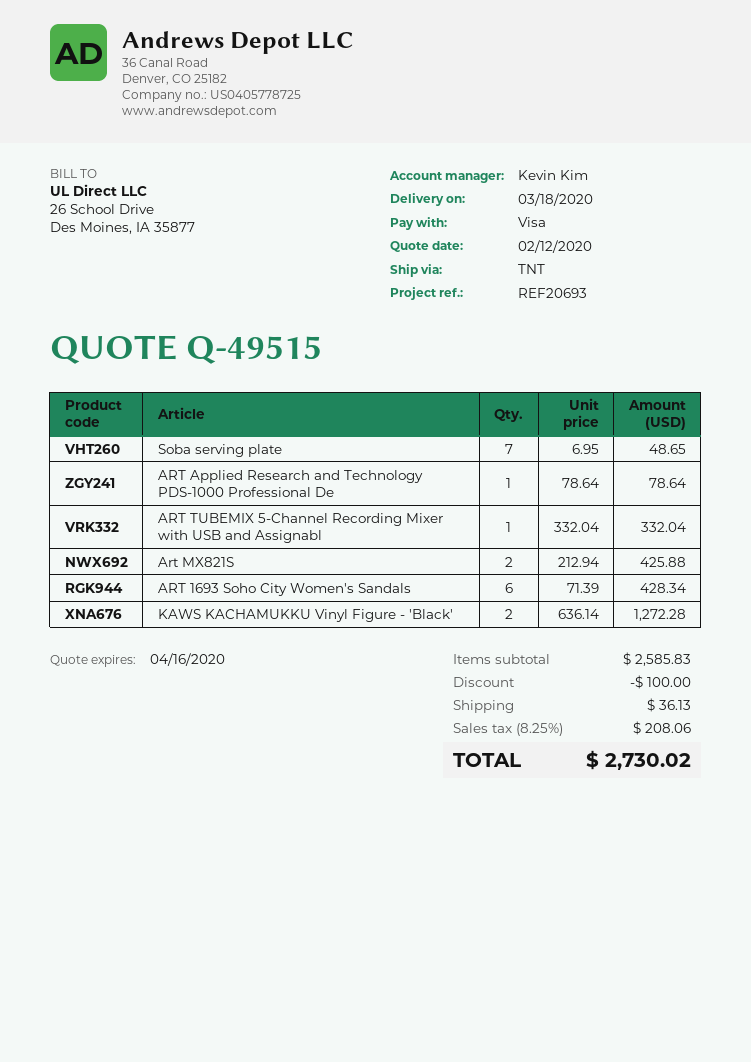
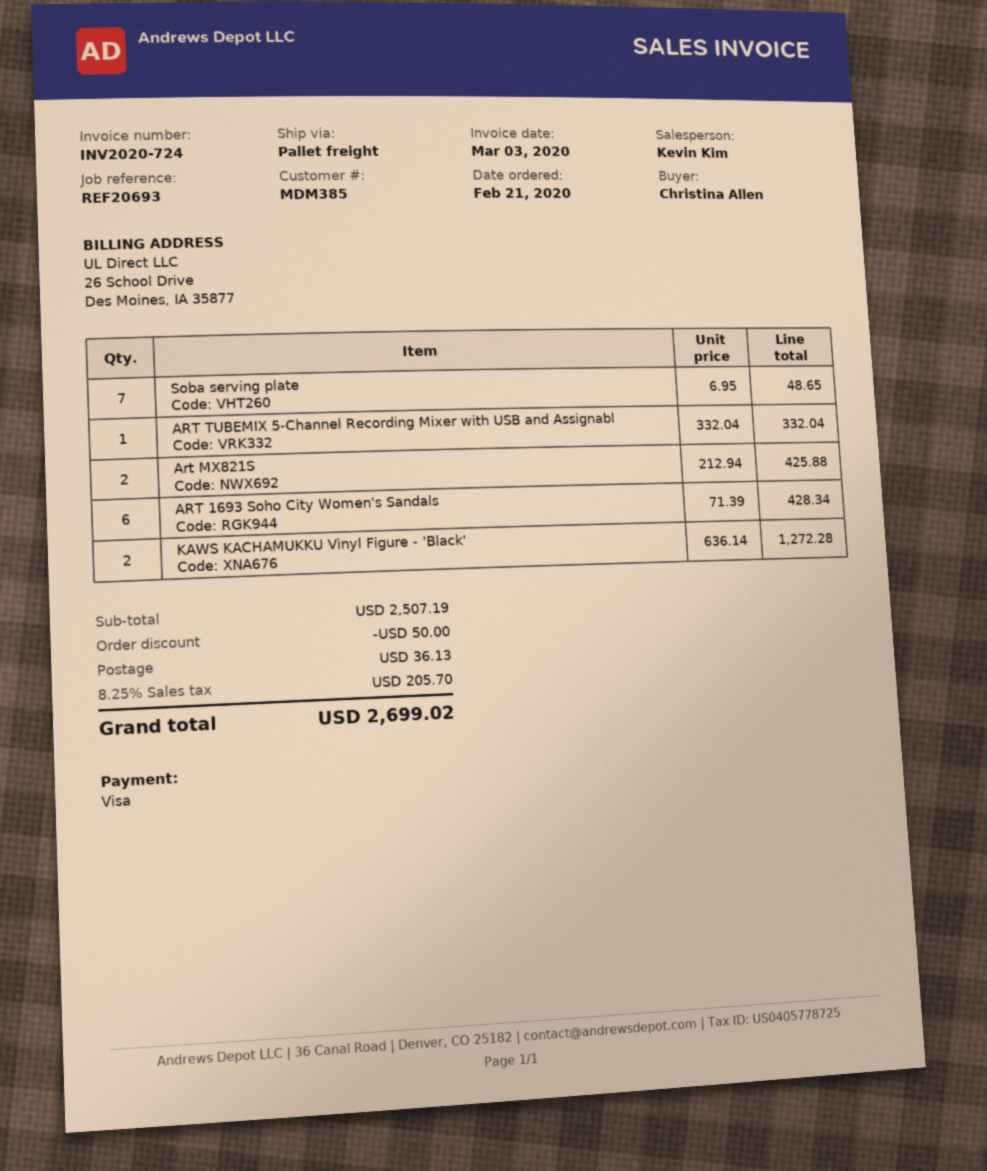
shipping method: TNT -> pallet freight
ART Applied Research and Technology PDS-1000 Professional De: 1 x 78.64 = 78.64 -> none
subtotal: 2585.83 -> 2507.19
discount: 100.00 -> 50.00
tax: 8.25% = 208.06 -> 8.25% = 205.70
total: 2730.02 -> 2699.02

